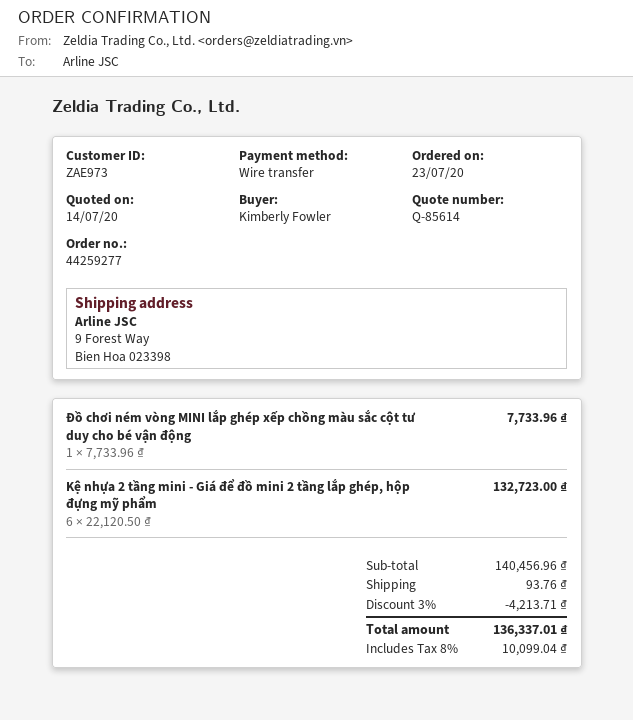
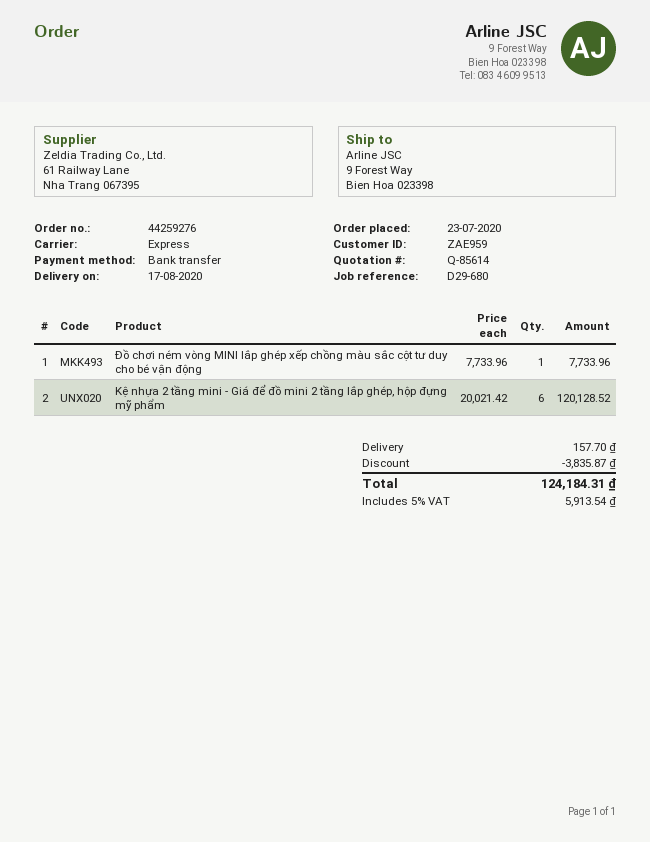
order number: 44259277 -> 44259276
customer number: ZAE973 -> ZAE959
Kệ nhựa 2 tầng mini - Giá để đồ mini 2 tầng lắp ghép, hộp đựng mỹ phẩm: 6 x 22120.50 = 132723.00 -> 6 x 20021.42 = 120128.52
discount: 4213.71 -> 3835.87
shipping: 93.76 -> 157.70
tax: 8% = 10099.04 -> 5% = 5913.54
total: 136337.01 -> 124184.31

